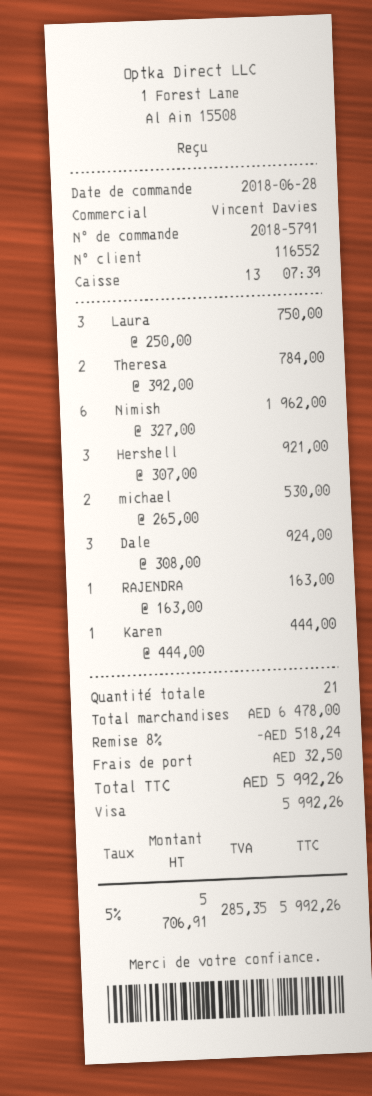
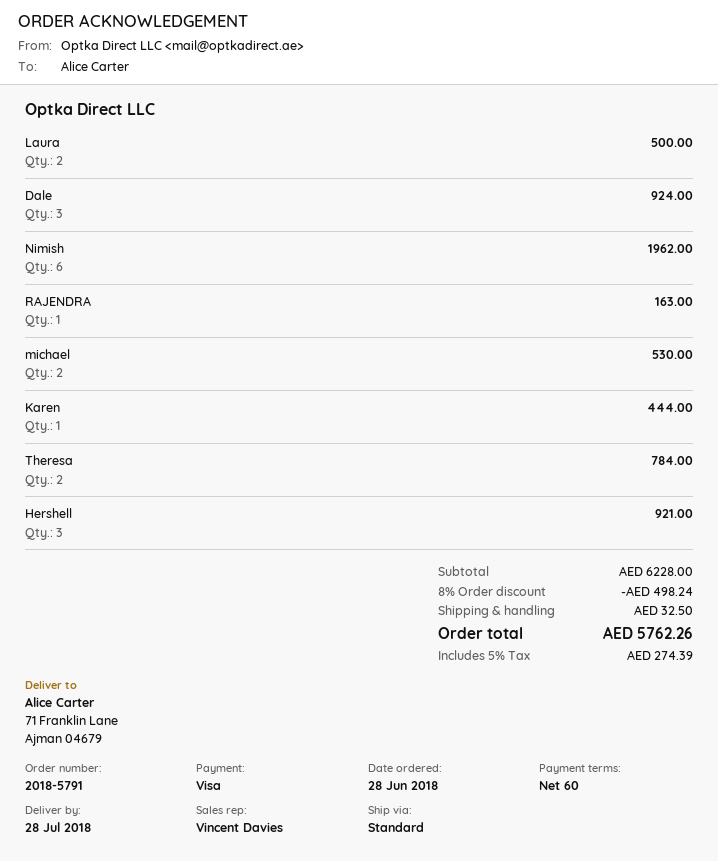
Laura: 3 for 750.00 -> 2 for 500.00
subtotal: 6478.00 -> 6228.00
discount: 8% = 518.24 -> 8% = 498.24
tax: 5% = 285.35 -> 5% = 274.39
total: 5992.26 -> 5762.26

